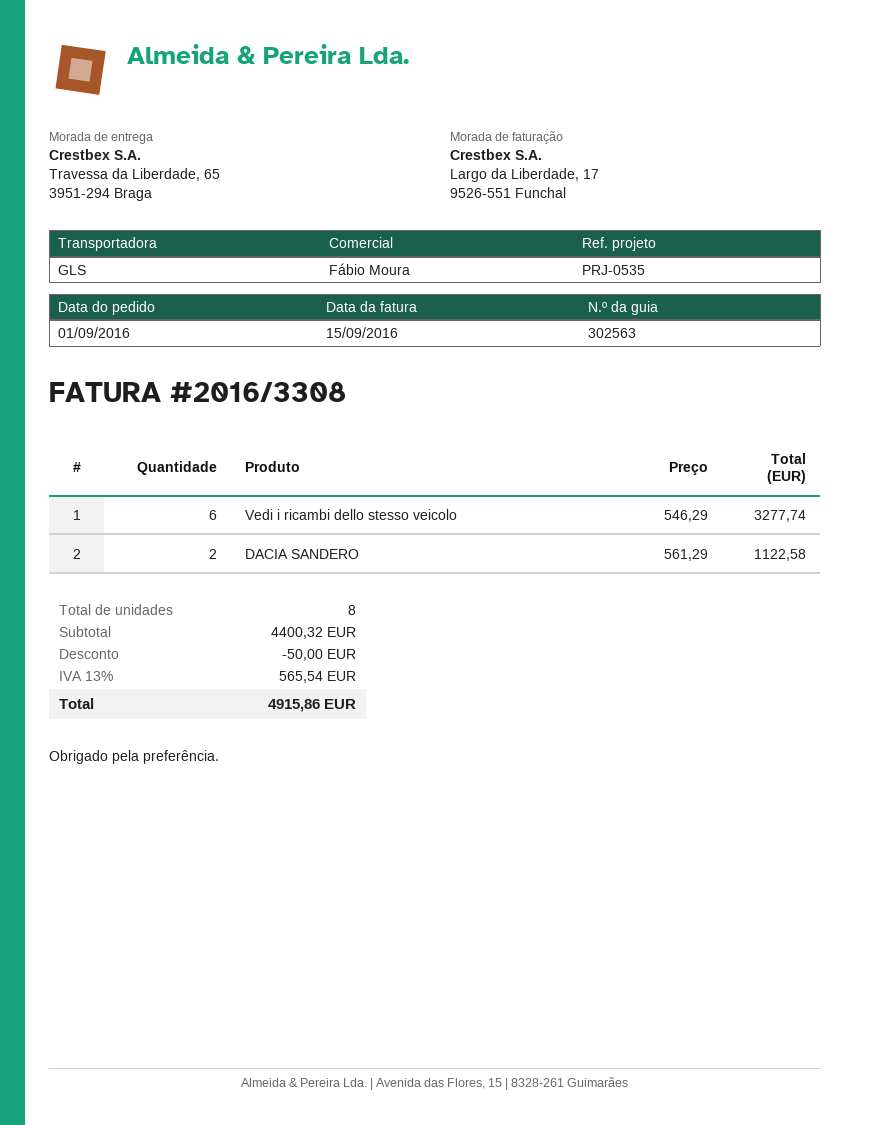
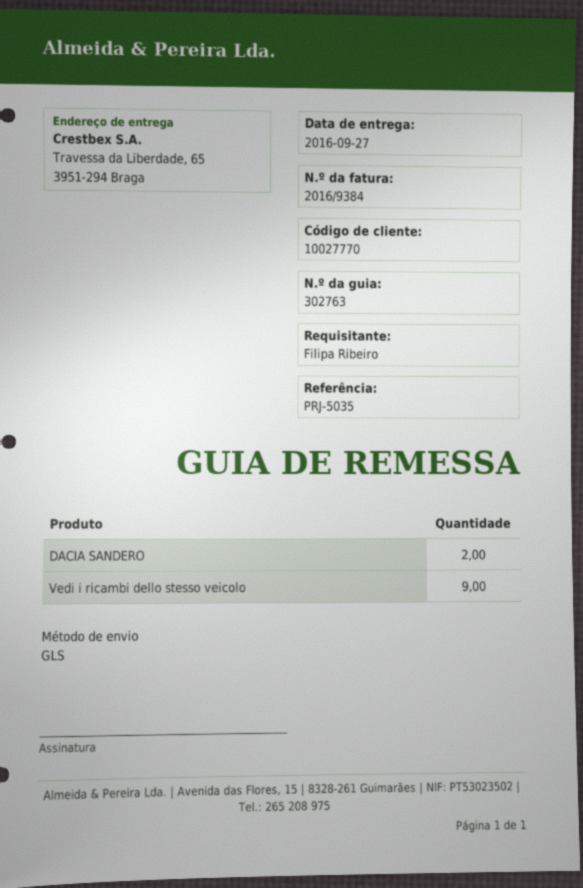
delivery note number: 302563 -> 302763
invoice number: 2016/3308 -> 2016/9384
reference: PRJ-0535 -> PRJ-5035
Vedi i ricambi dello stesso veicolo: 6 -> 9

